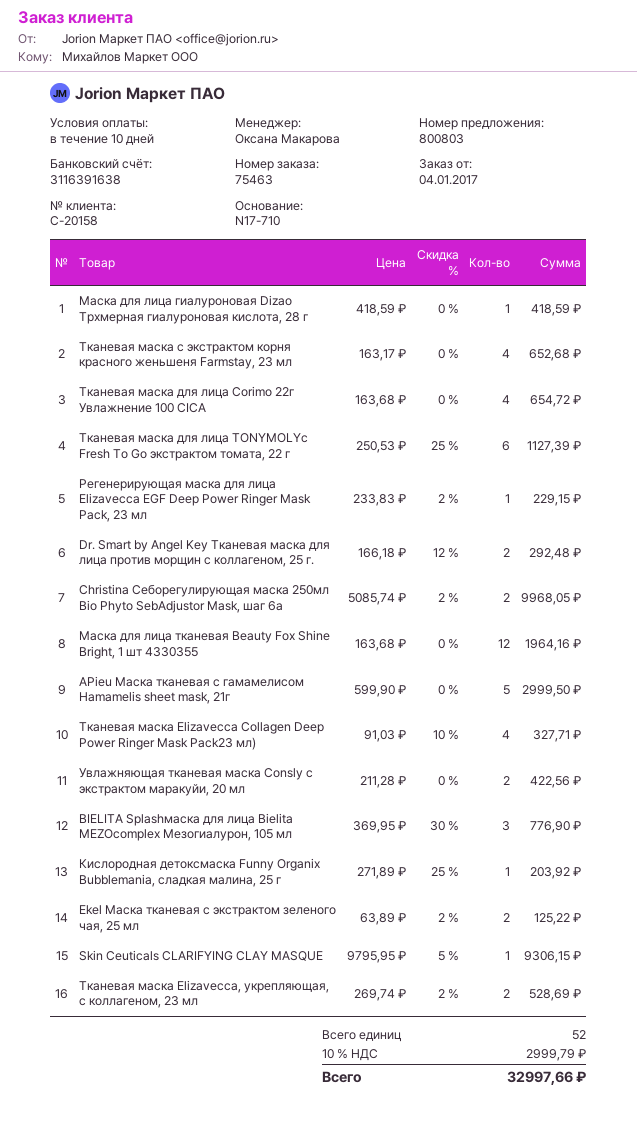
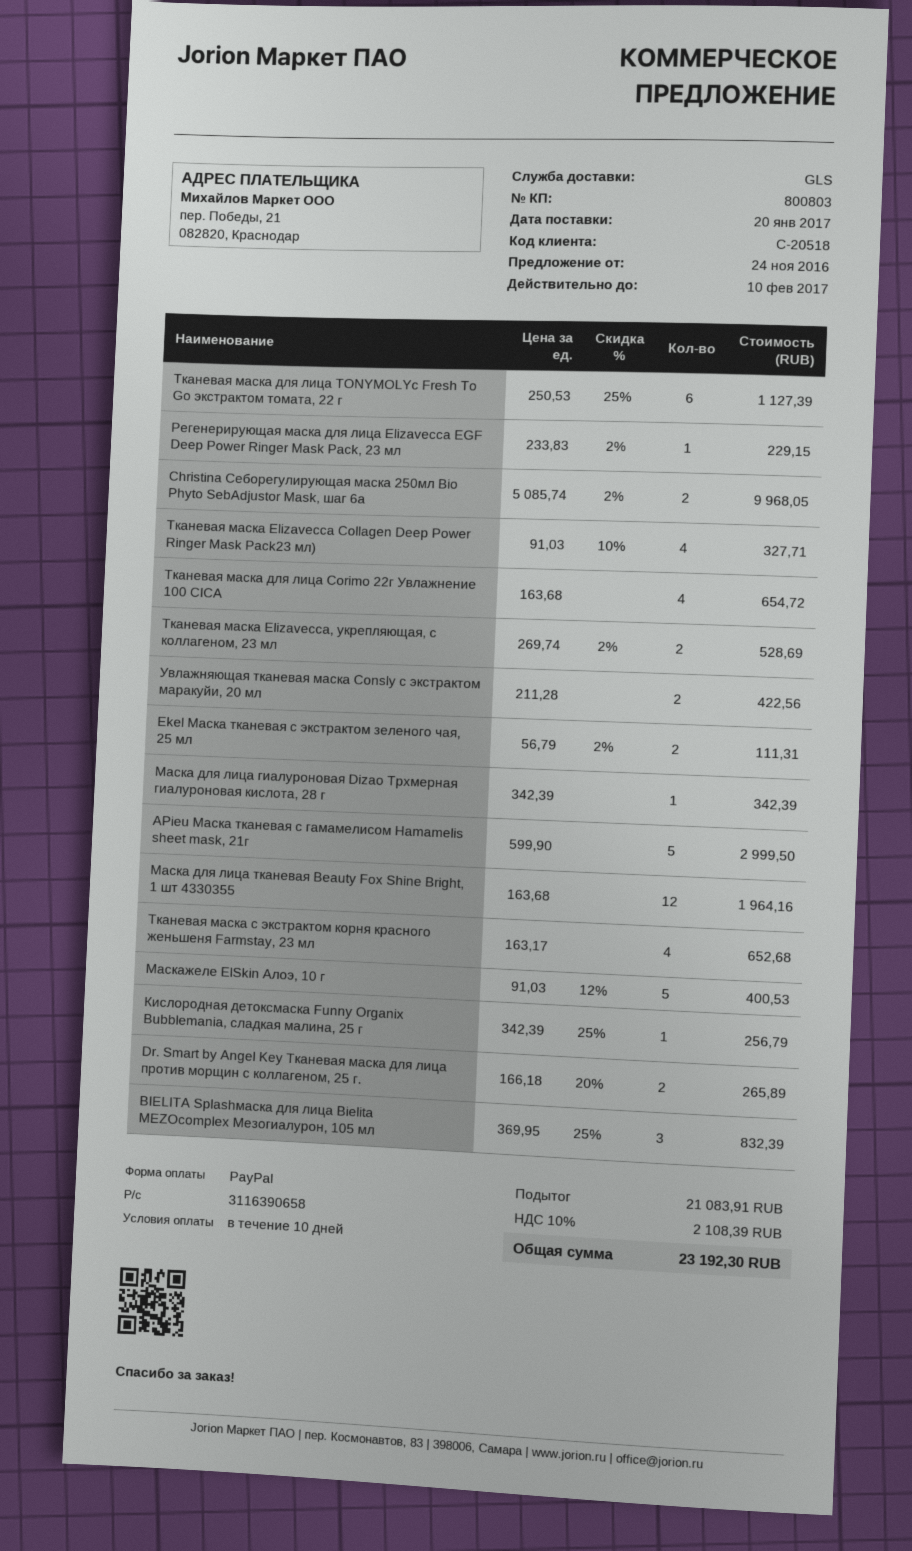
customer number: C-20158 -> C-20518
bank account: 3116391638 -> 3116390658
Маска для лица гиалуроновая Dizao Трхмерная гиалуроновая кислота, 28 г: 1 x 418.59 = 418.59 -> 1 x 342.39 = 342.39
Dr. Smart by Angel Key Тканевая маска для лица против морщин с коллагеном, 25 г.: 2 x 166.18 - 12% = 292.48 -> 2 x 166.18 - 20% = 265.89
BIELITA Splashмаска для лица Bielita MEZOcomplex Мезогиалурон, 105 мл: 3 x 369.95 - 30% = 776.90 -> 3 x 369.95 - 25% = 832.39
Кислородная детоксмаска Funny Organix Bubblemania, сладкая малина, 25 г: 1 x 271.89 - 25% = 203.92 -> 1 x 342.39 - 25% = 256.79
Ekel Маска тканевая с экстрактом зеленого чая, 25 мл: 2 x 63.89 - 2% = 125.22 -> 2 x 56.79 - 2% = 111.31
Skin Ceuticals CLARIFYING CLAY MASQUE: 1 x 9795.95 - 5% = 9306.15 -> none
Маскажеле ElSkin Алоэ, 10 г: none -> 5 x 91.03 - 12% = 400.53
tax: 10% = 2999.79 -> 10% = 2108.39
total: 32997.66 -> 23192.30

